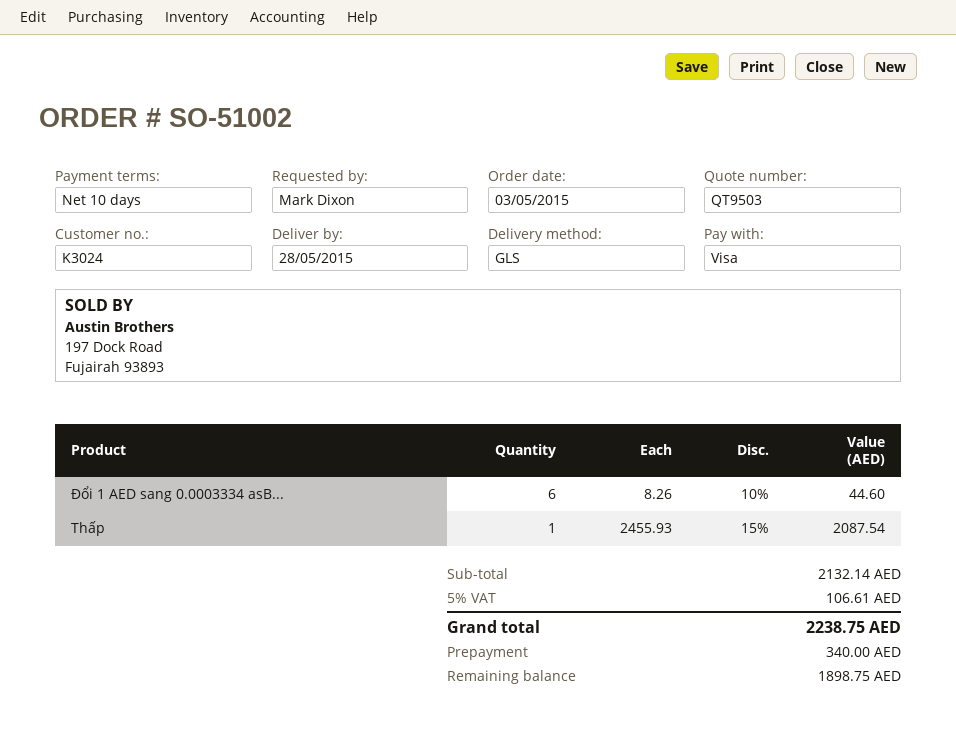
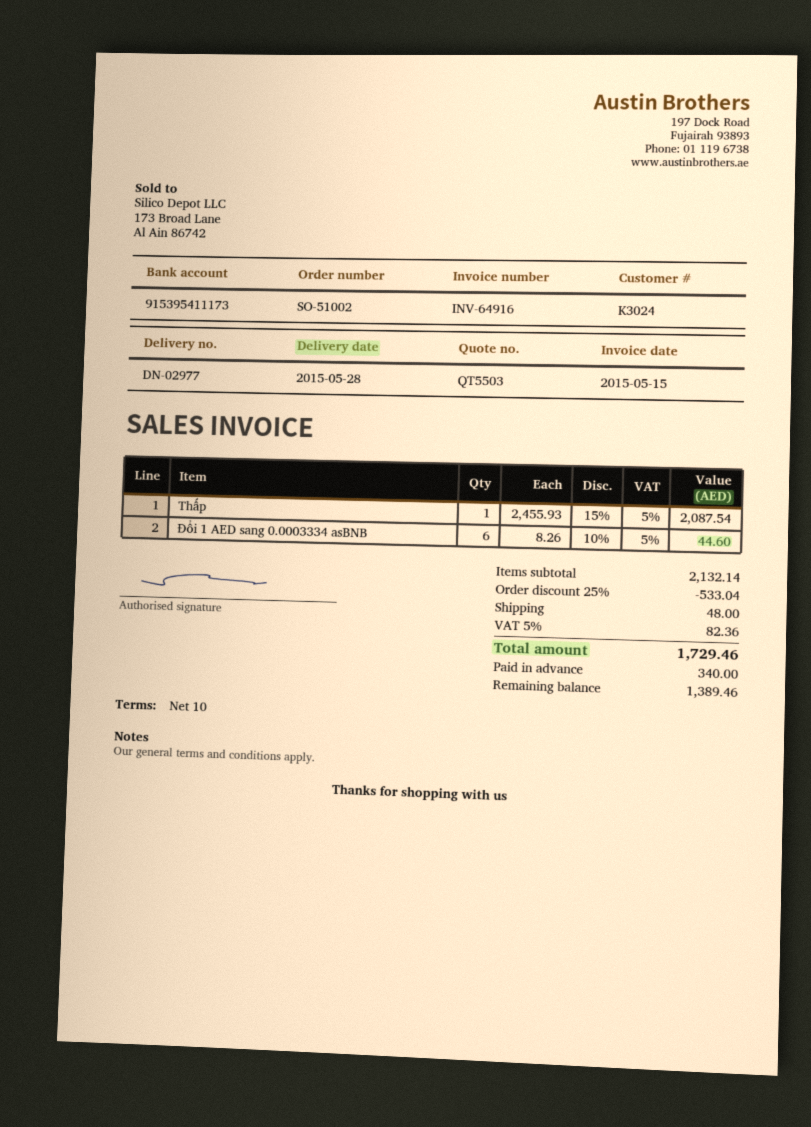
quote number: QT9503 -> QT5503
discount: none -> 25% = 533.04
shipping: none -> 48.00
tax: 5% = 106.61 -> 5% = 82.36
total: 2238.75 -> 1729.46
balance: 1898.75 -> 1389.46

